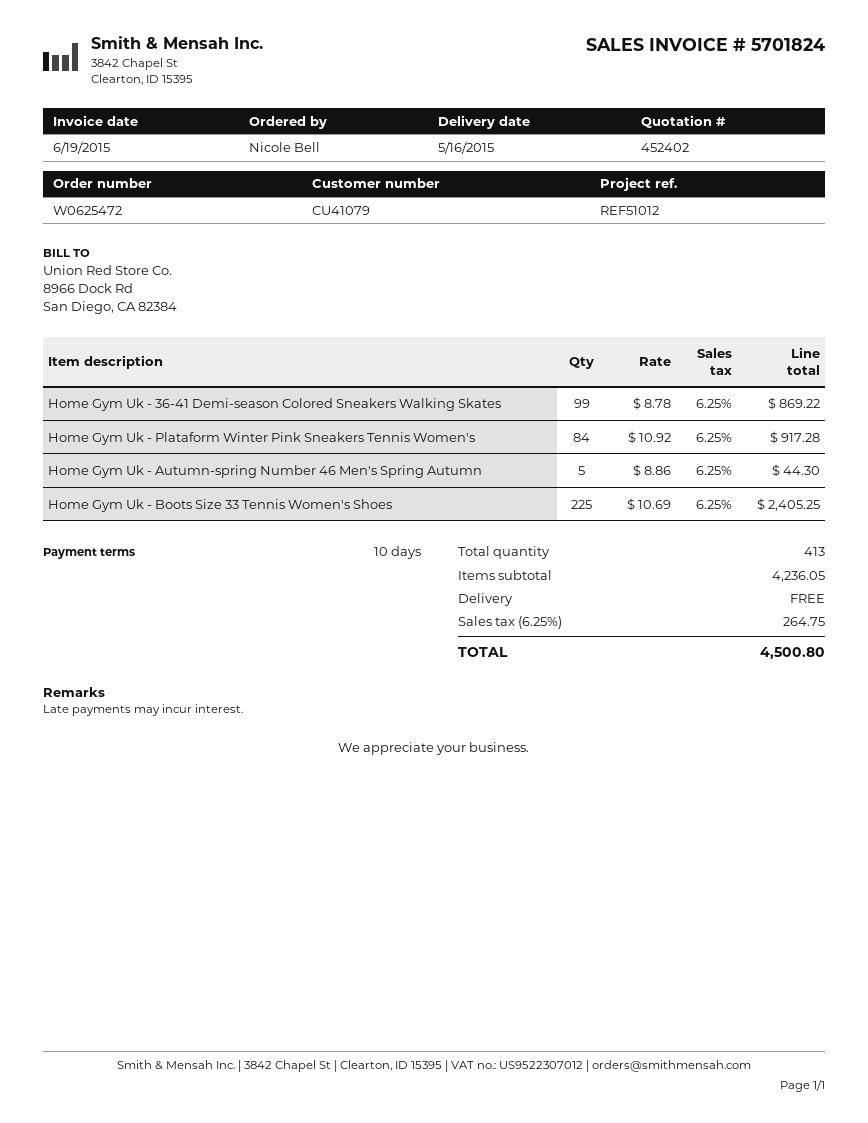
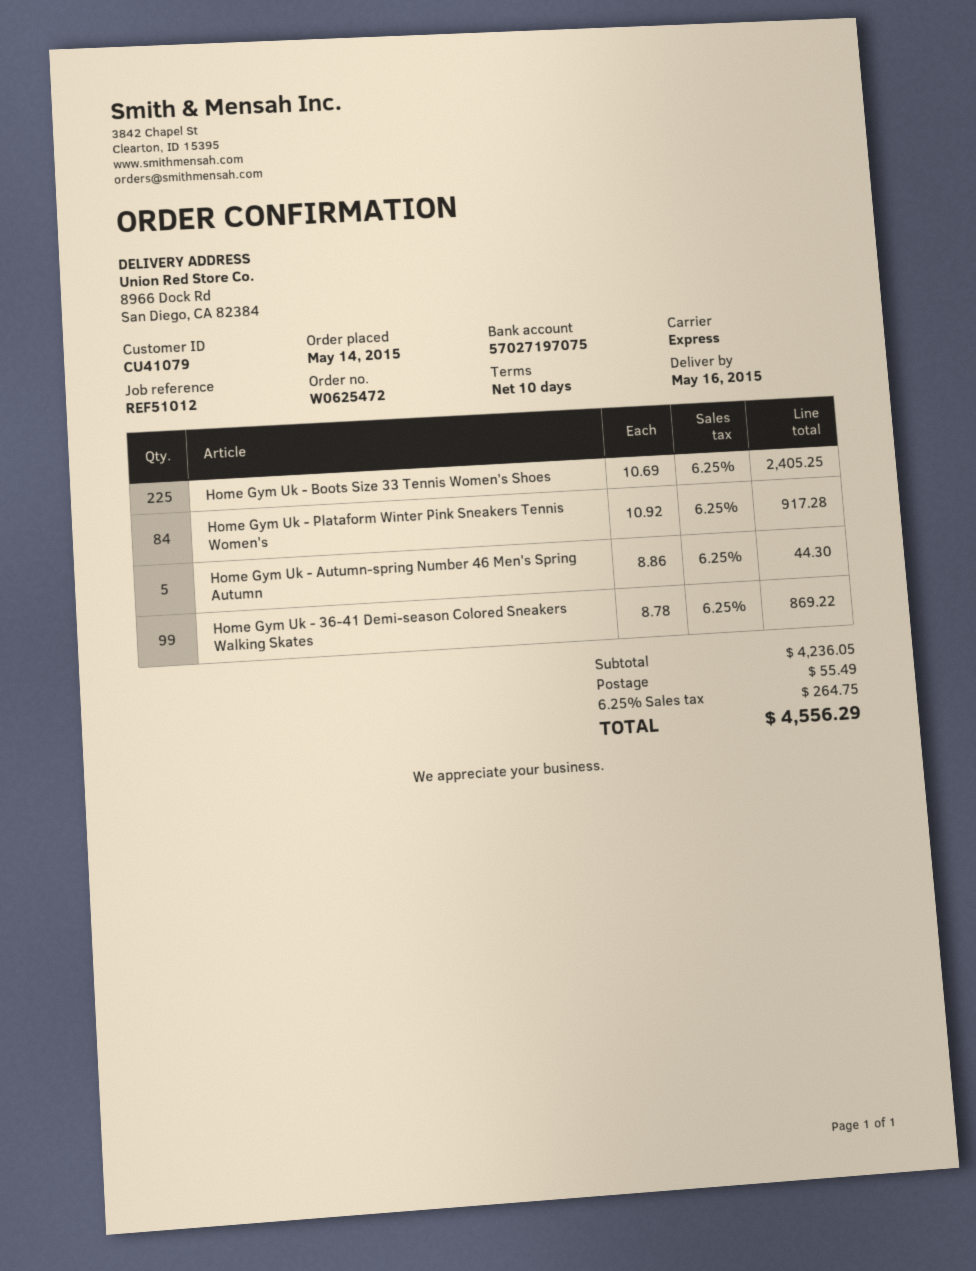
shipping: 0.00 -> 55.49
total: 4500.80 -> 4556.29

